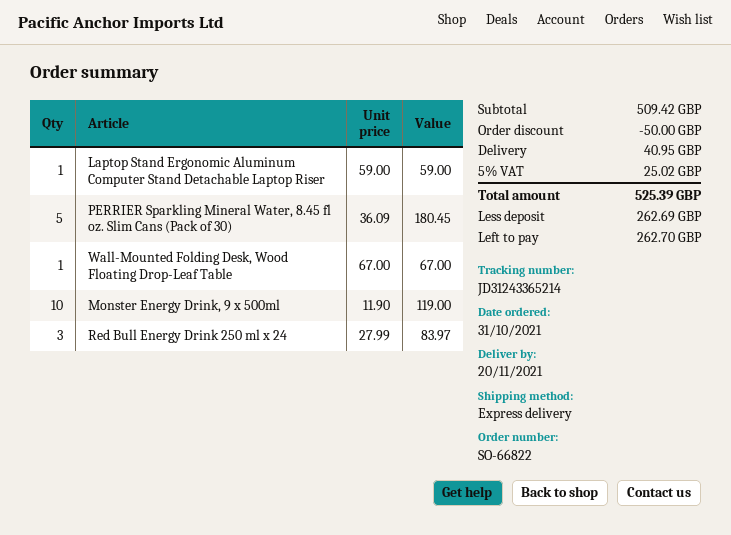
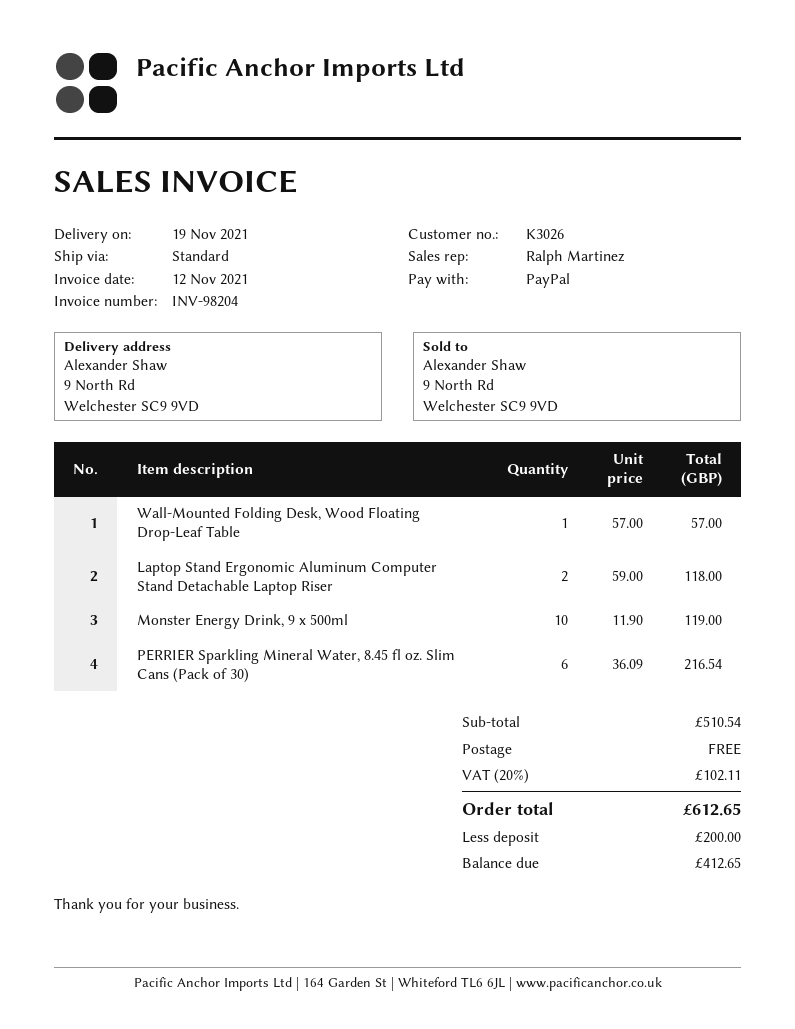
delivery date: 2021-11-20 -> 2021-11-19
shipping method: express -> standard
Laptop Stand Ergonomic Aluminum Computer Stand Detachable Laptop Riser: 1 x 59.00 = 59.00 -> 2 x 59.00 = 118.00
PERRIER Sparkling Mineral Water, 8.45 fl oz. Slim Cans (Pack of 30): 5 x 36.09 = 180.45 -> 6 x 36.09 = 216.54
Wall-Mounted Folding Desk, Wood Floating Drop-Leaf Table: 1 x 67.00 = 67.00 -> 1 x 57.00 = 57.00
Red Bull Energy Drink 250 ml x 24: 3 x 27.99 = 83.97 -> none
subtotal: 509.42 -> 510.54
discount: 50.00 -> none
shipping: 40.95 -> 0.00
tax: 5% = 25.02 -> 20% = 102.11
total: 525.39 -> 612.65
deposit: 262.69 -> 200.00
balance: 262.70 -> 412.65

